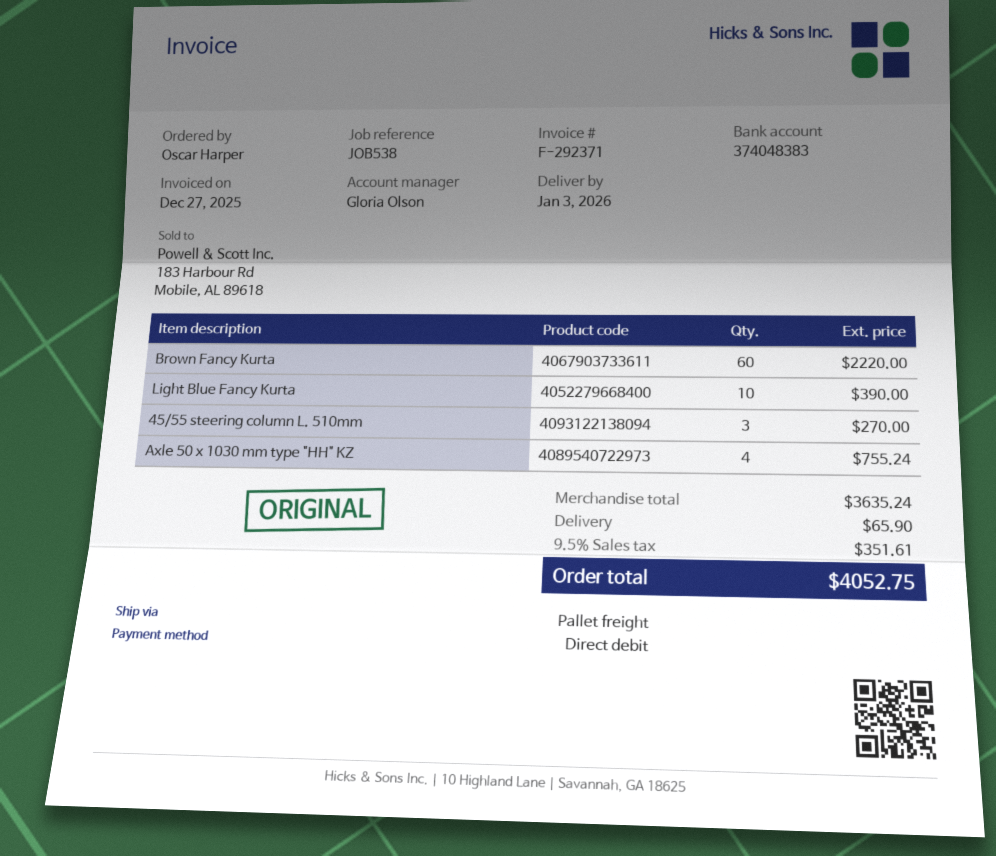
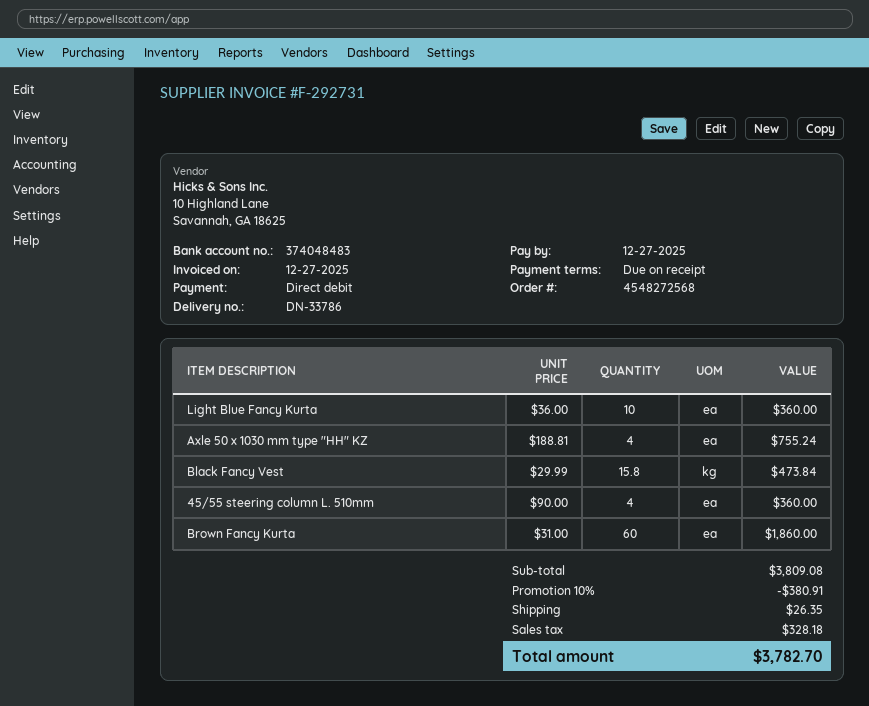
invoice number: F-292371 -> F-292731
bank account: 374048383 -> 374048483
Brown Fancy Kurta: 60 for 2220.00 -> 60 for 1860.00
Light Blue Fancy Kurta: 10 for 390.00 -> 10 for 360.00
45/55 steering column L. 510mm: 3 for 270.00 -> 4 for 360.00
Black Fancy Vest: none -> 15.8 for 473.84
subtotal: 3635.24 -> 3809.08
discount: none -> 10% = 380.91
shipping: 65.90 -> 26.35
tax: 351.61 -> 328.18
total: 4052.75 -> 3782.70

